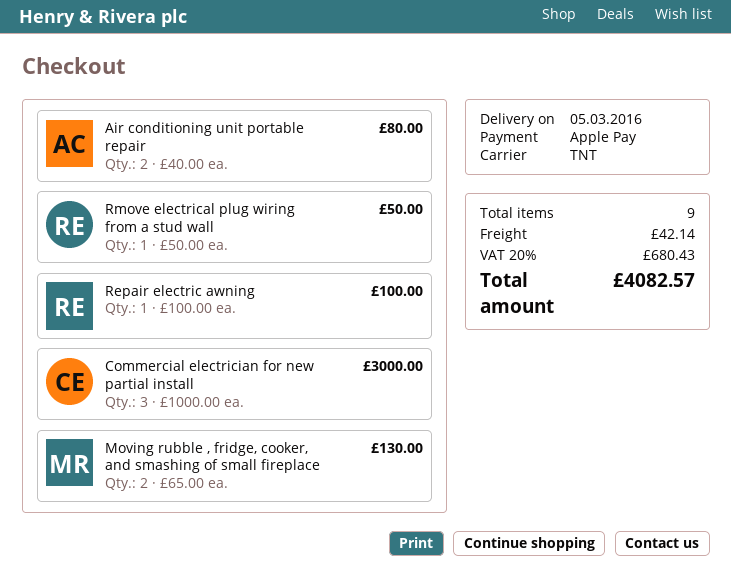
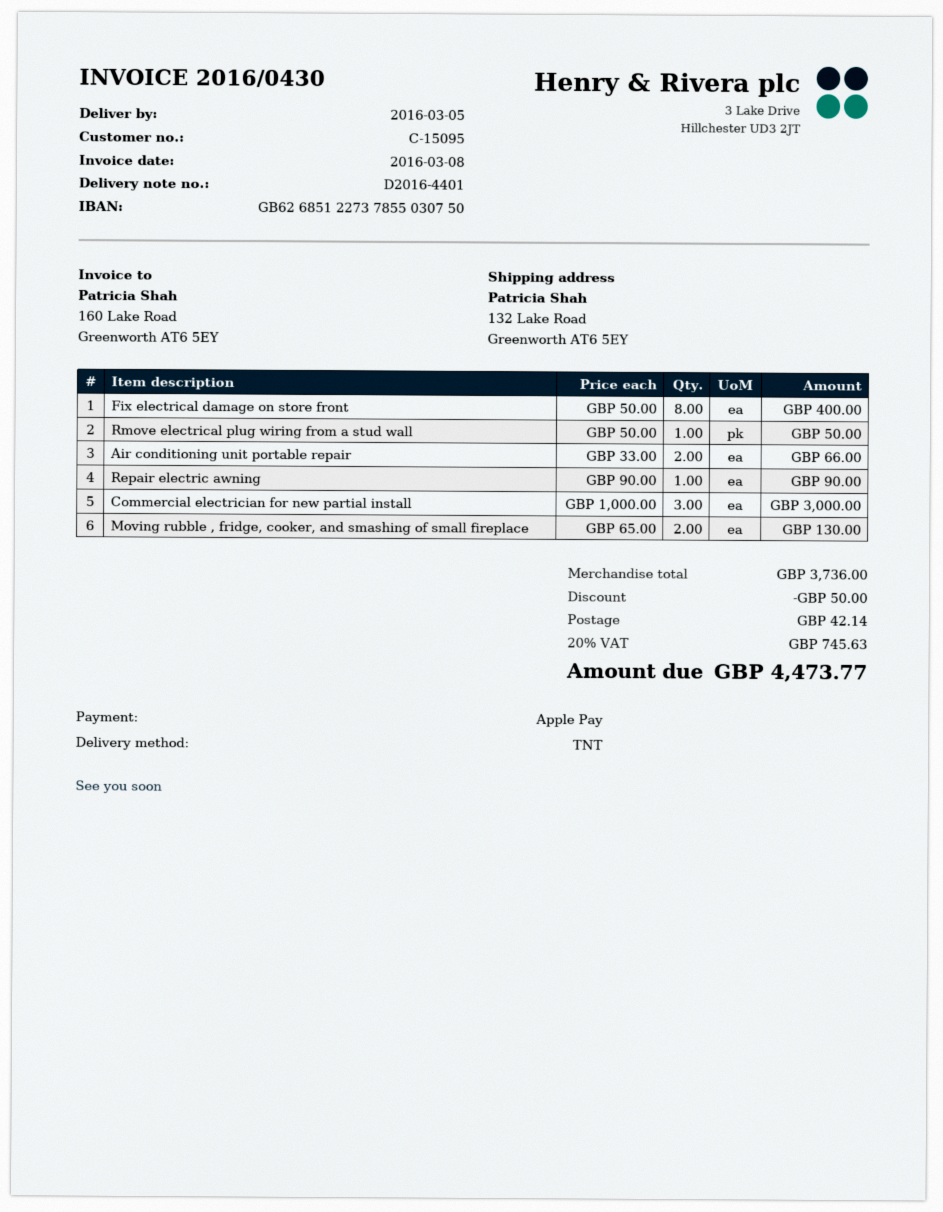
Air conditioning unit portable repair: 2 x 40.00 = 80.00 -> 2 x 33.00 = 66.00
Repair electric awning: 1 x 100.00 = 100.00 -> 1 x 90.00 = 90.00
Fix electrical damage on store front: none -> 8 x 50.00 = 400.00
discount: none -> 50.00
tax: 20% = 680.43 -> 20% = 745.63
total: 4082.57 -> 4473.77

